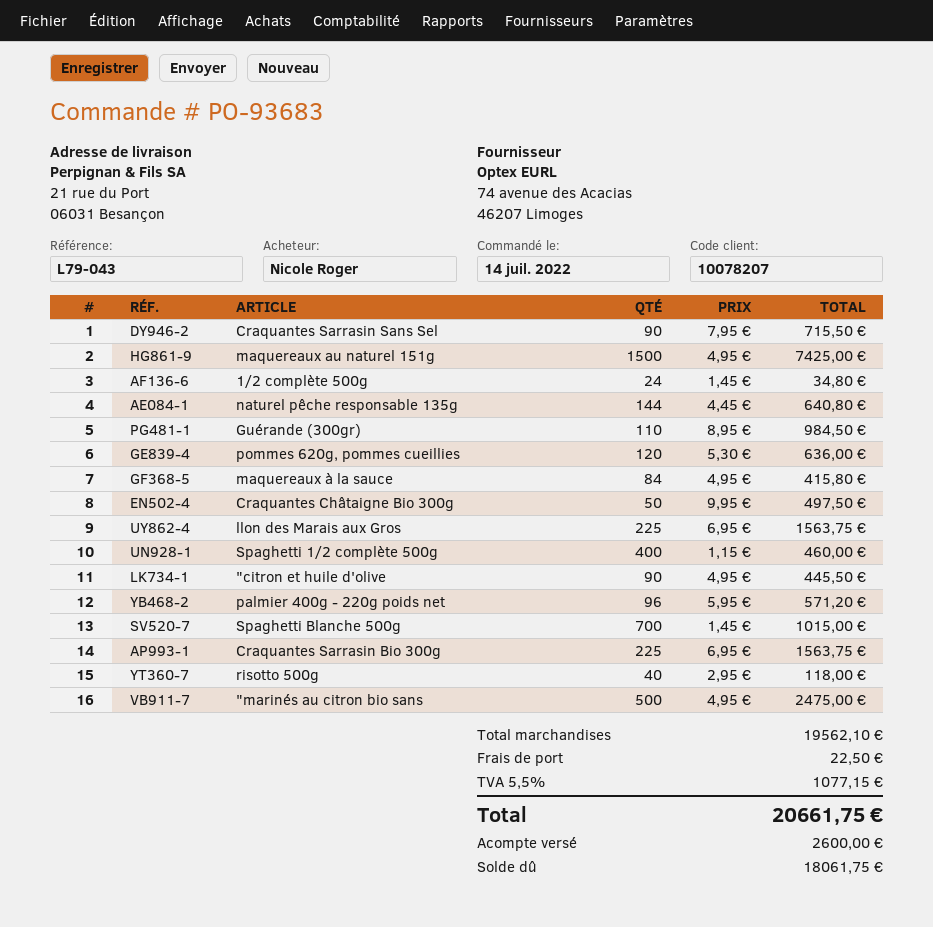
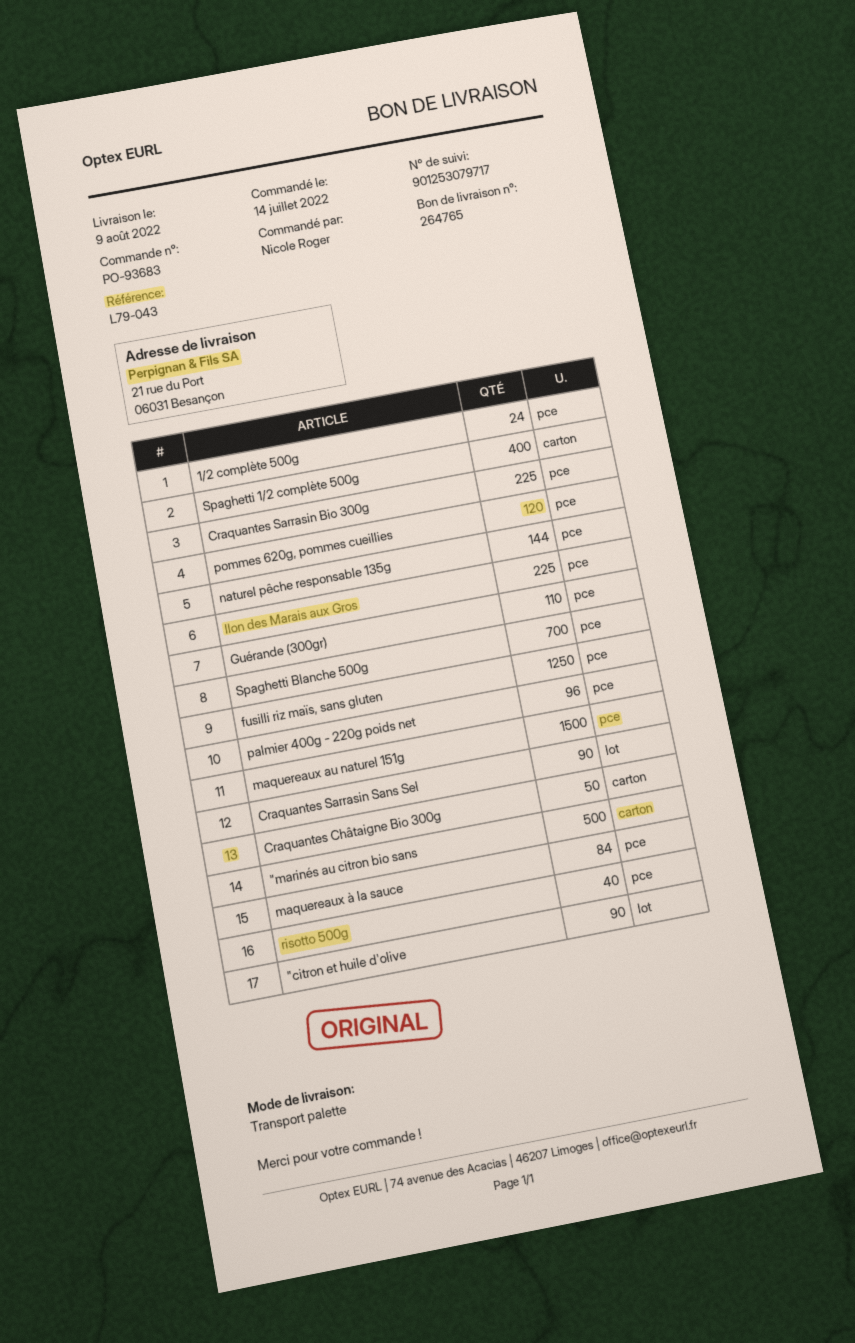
fusilli riz maïs, sans gluten: none -> 1250

